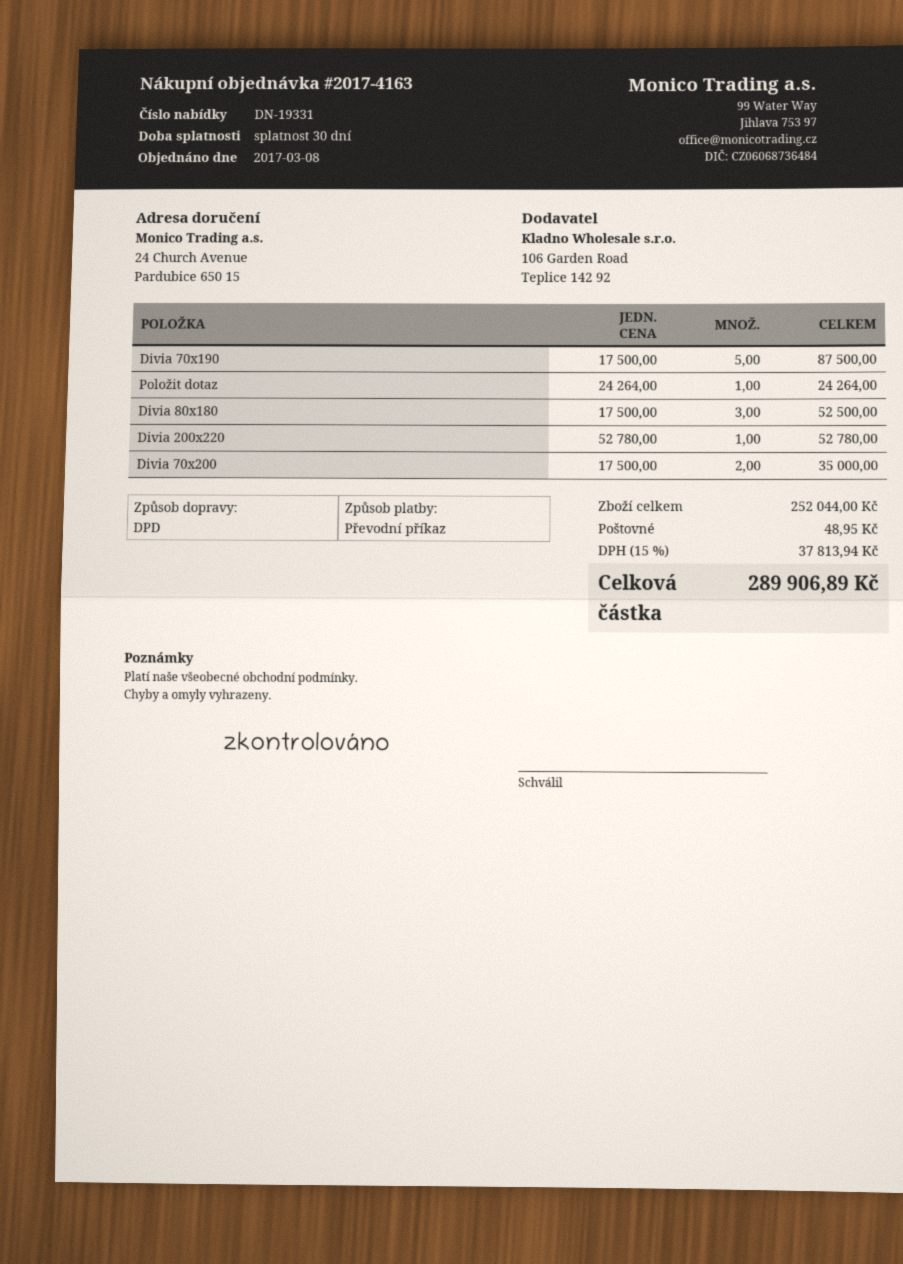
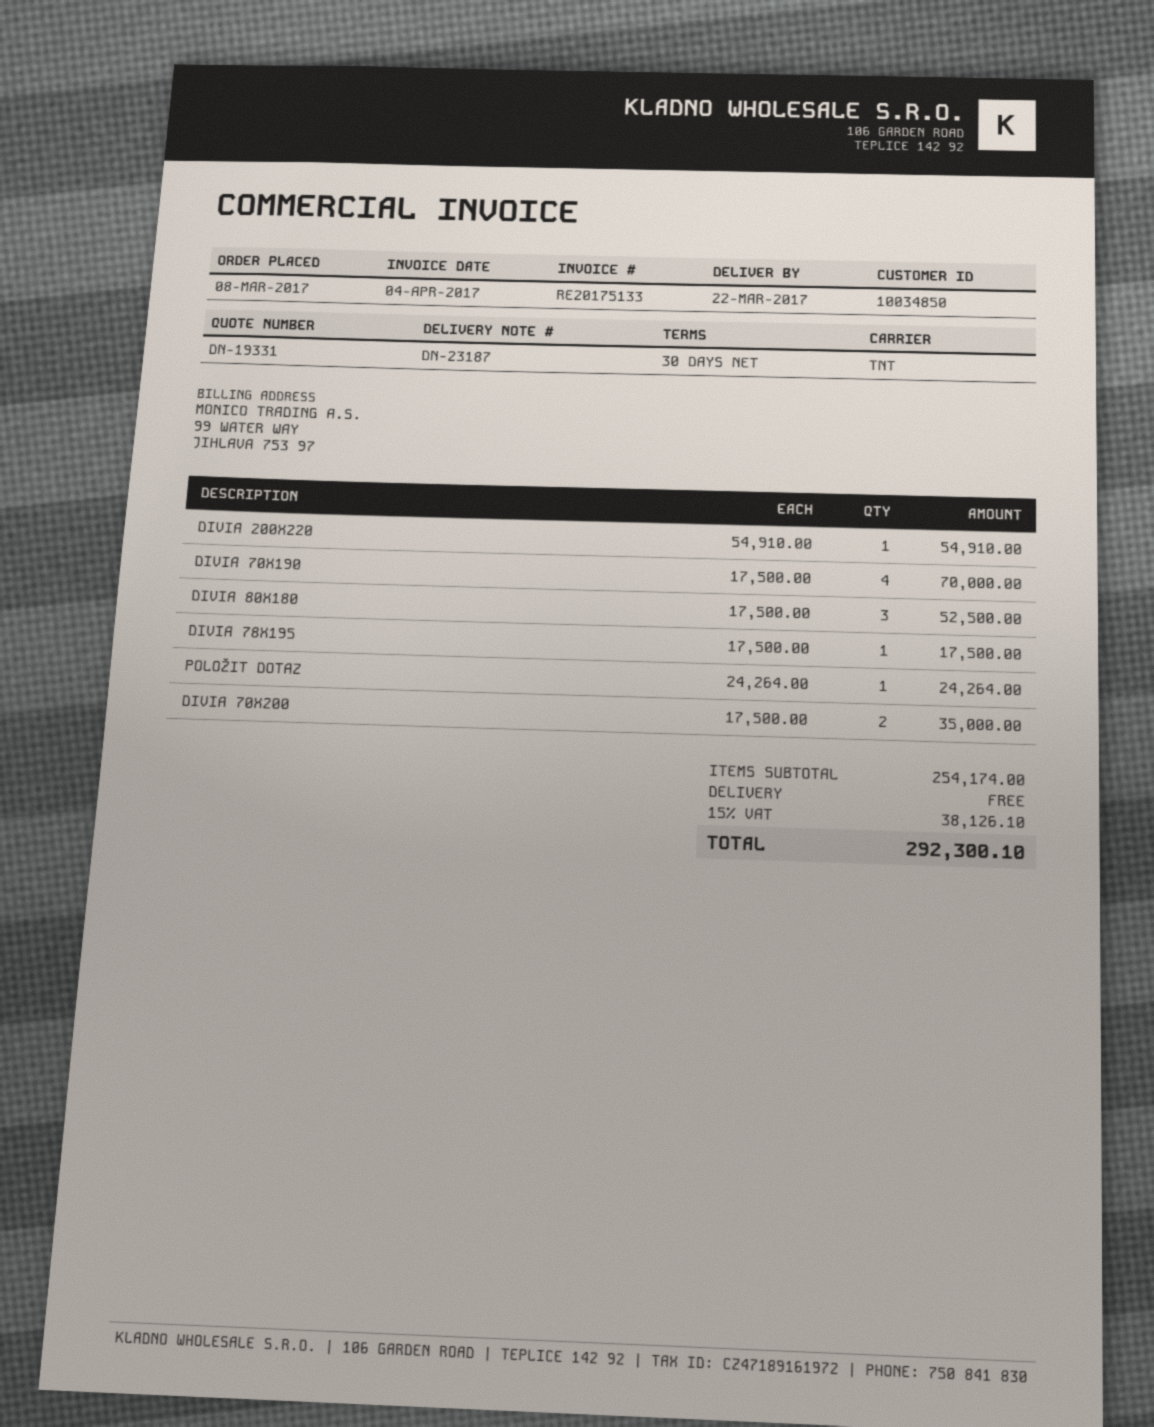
shipping method: DPD -> TNT
Divia 70x190: 5 x 17500.00 = 87500.00 -> 4 x 17500.00 = 70000.00
Divia 200x220: 1 x 52780.00 = 52780.00 -> 1 x 54910.00 = 54910.00
DIVIA 78X195: none -> 1 x 17500.00 = 17500.00
subtotal: 252044.00 -> 254174.00
shipping: 48.95 -> 0.00
tax: 15% = 37813.94 -> 15% = 38126.10
total: 289906.89 -> 292300.10

